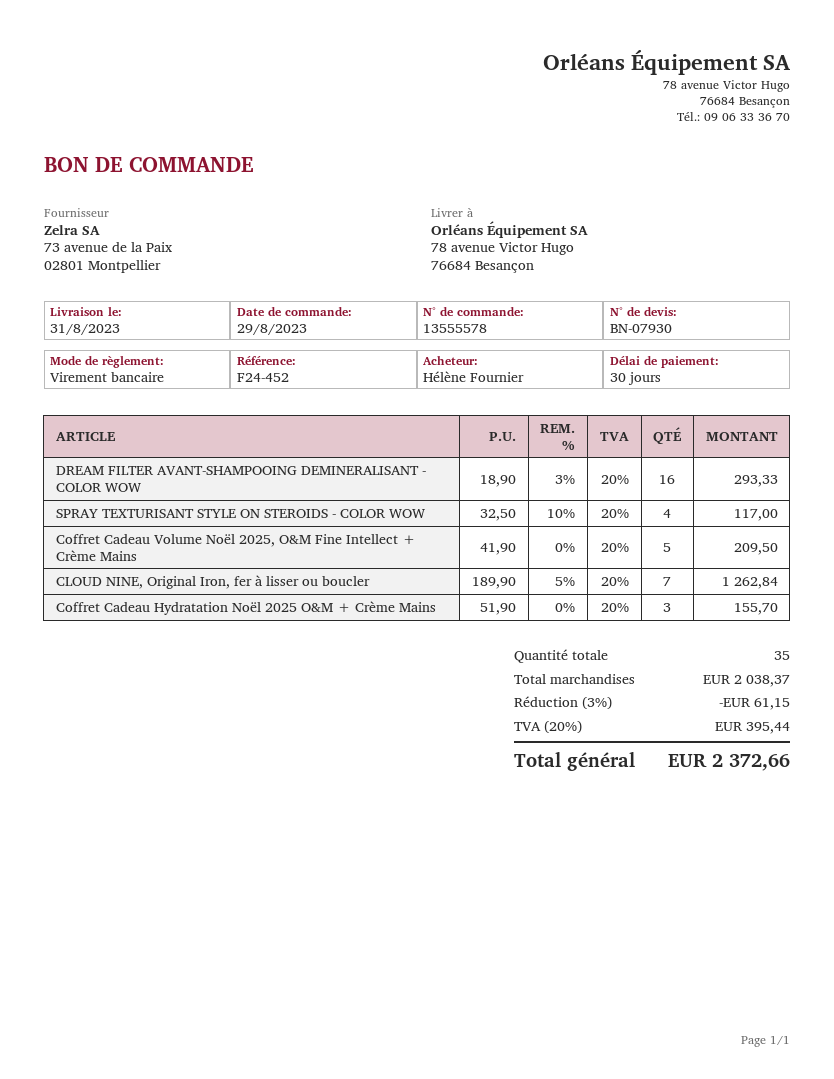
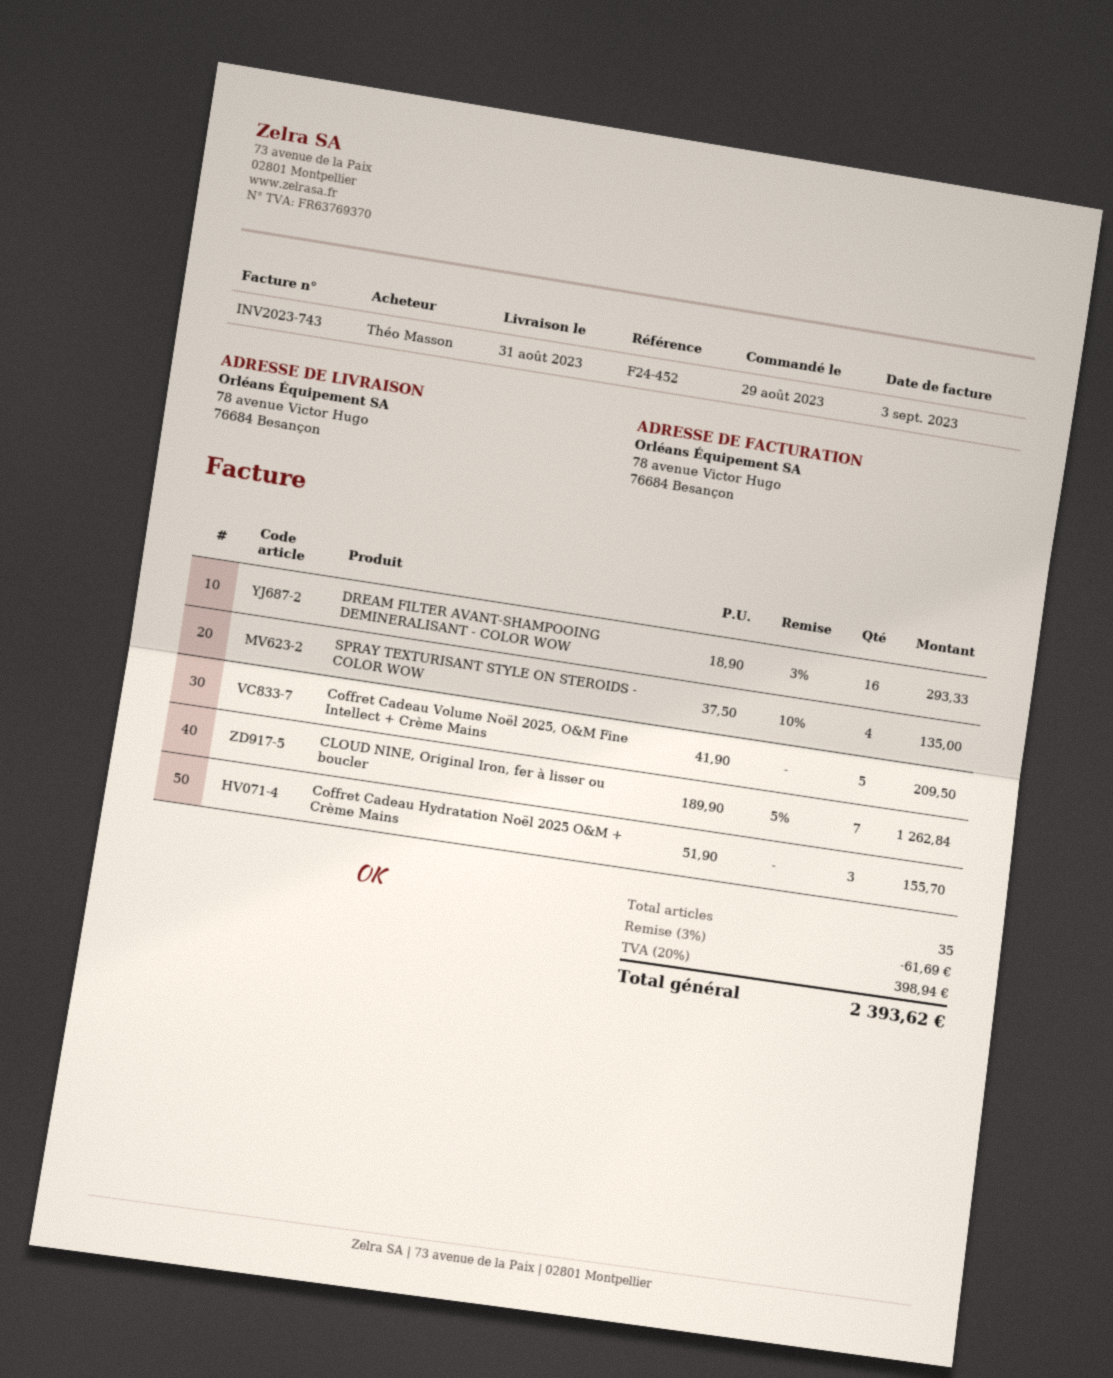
ordered by: Hélène Fournier -> Théo Masson
SPRAY TEXTURISANT STYLE ON STEROIDS - COLOR WOW: 4 x 32.50 - 10% = 117.00 -> 4 x 37.50 - 10% = 135.00
discount: 3% = 61.15 -> 3% = 61.69
tax: 20% = 395.44 -> 20% = 398.94
total: 2372.66 -> 2393.62

